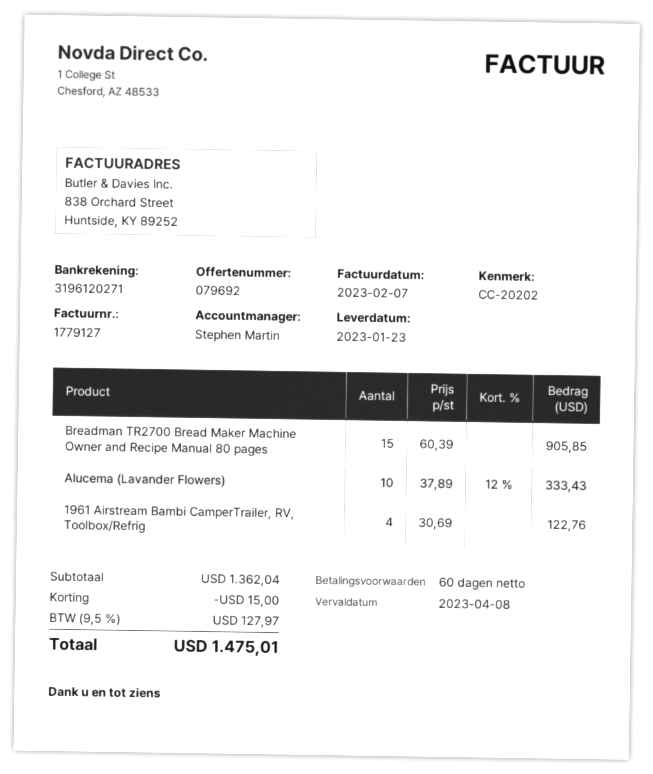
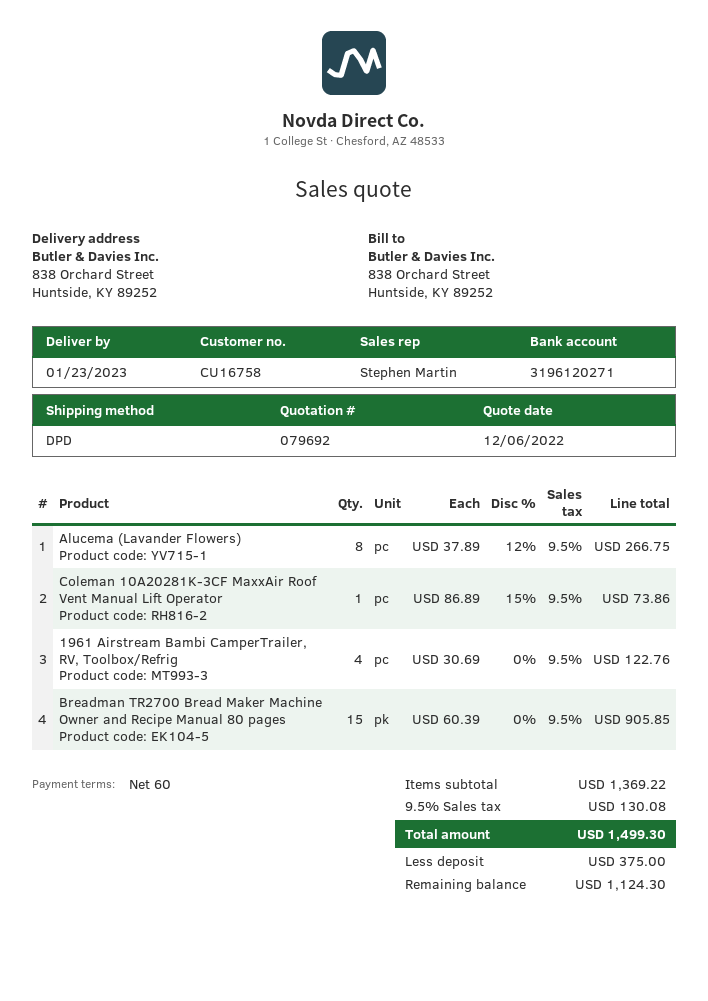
Alucema (Lavander Flowers): 10 x 37.89 - 12% = 333.43 -> 8 x 37.89 - 12% = 266.75
Coleman 10A20281K-3CF MaxxAir Roof Vent Manual Lift Operator: none -> 1 x 86.89 - 15% = 73.86
subtotal: 1362.04 -> 1369.22
discount: 15.00 -> none
tax: 9.5% = 127.97 -> 9.5% = 130.08
total: 1475.01 -> 1499.30

